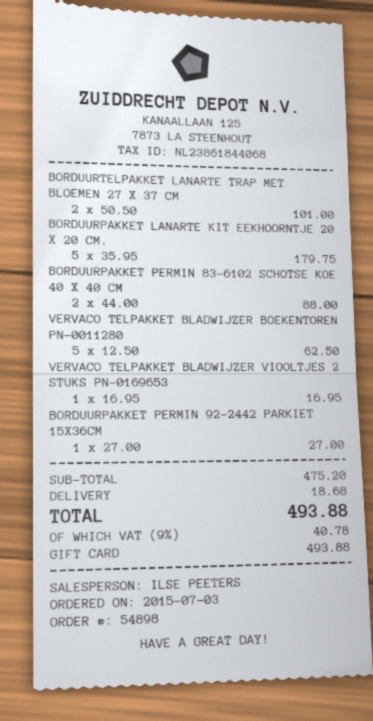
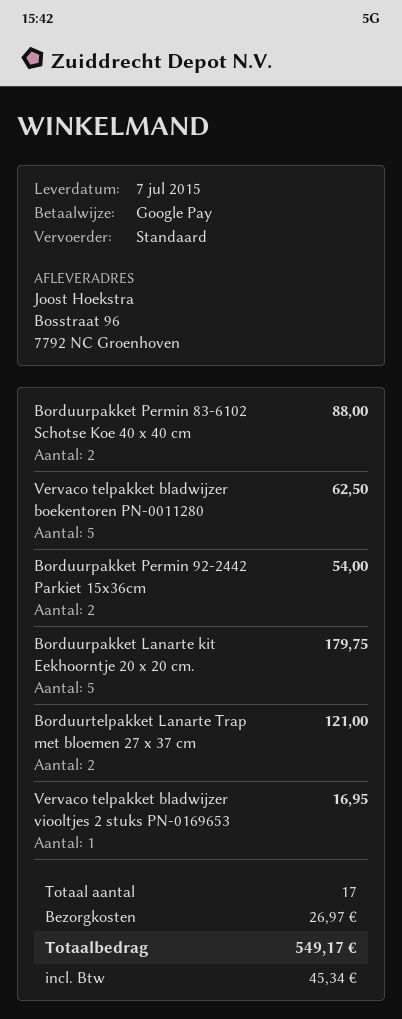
payment method: gift card -> Google Pay
BORDUURTELPAKKET LANARTE TRAP MET BLOEMEN 27 X 37 CM: 2 for 101.00 -> 2 for 121.00
BORDUURPAKKET PERMIN 92-2442 PARKIET 15X36CM: 1 for 27.00 -> 2 for 54.00
shipping: 18.68 -> 26.97
tax: 40.78 -> 45.34
total: 493.88 -> 549.17

